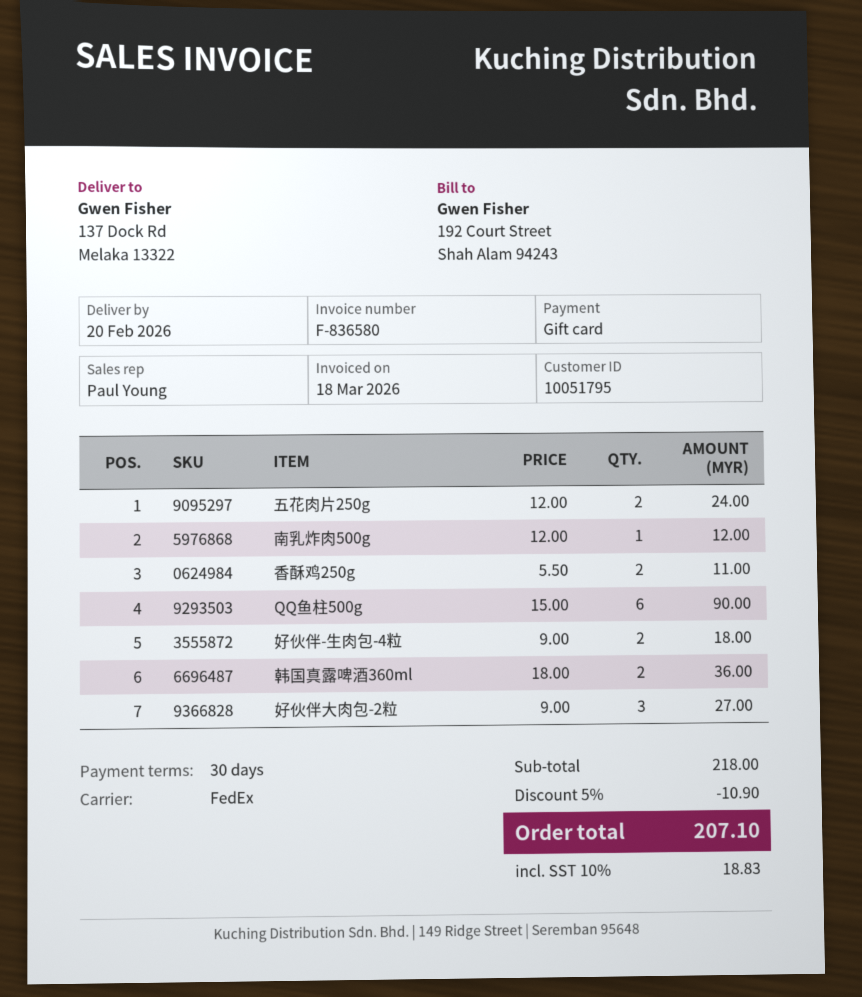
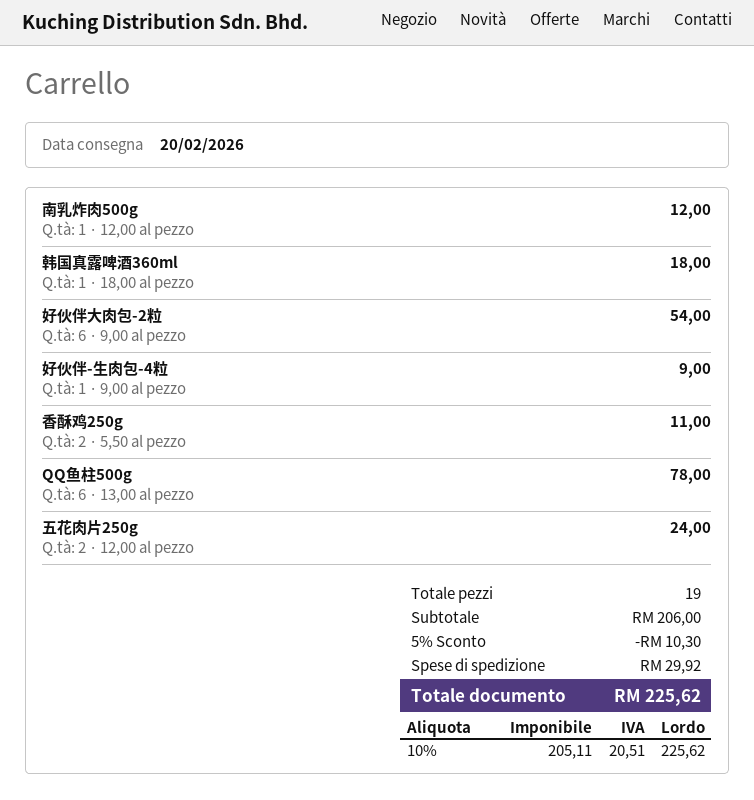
QQ鱼柱500g: 6 x 15.00 = 90.00 -> 6 x 13.00 = 78.00
好伙伴-生肉包-4粒: 2 x 9.00 = 18.00 -> 1 x 9.00 = 9.00
韩国真露啤酒360ml: 2 x 18.00 = 36.00 -> 1 x 18.00 = 18.00
好伙伴大肉包-2粒: 3 x 9.00 = 27.00 -> 6 x 9.00 = 54.00
subtotal: 218.00 -> 206.00
discount: 5% = 10.90 -> 5% = 10.30
shipping: none -> 29.92
tax: 10% = 18.83 -> 10% = 20.51
total: 207.10 -> 225.62

